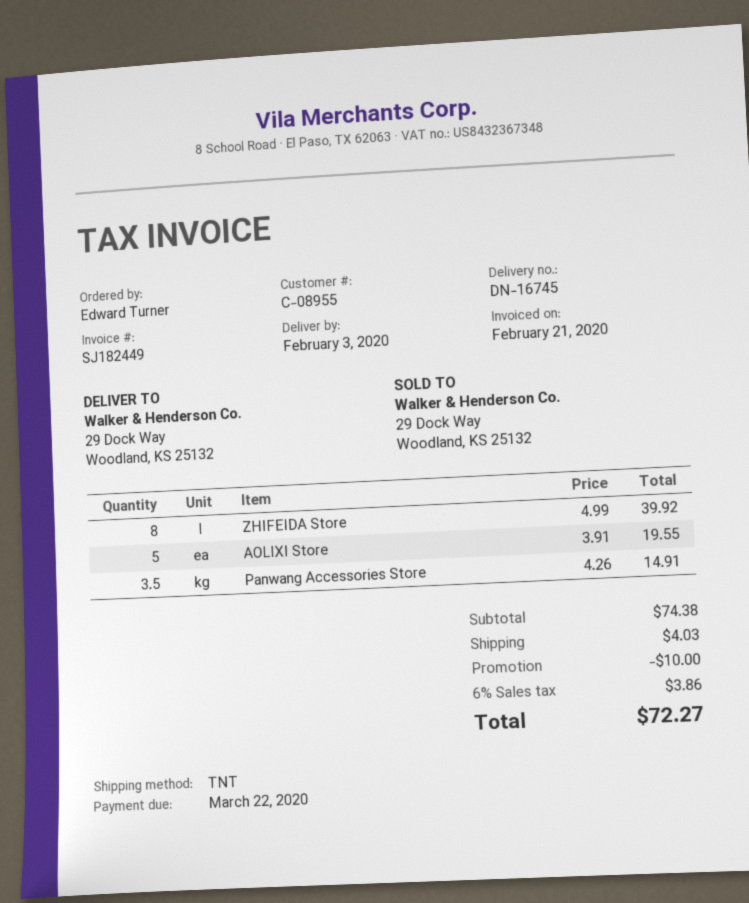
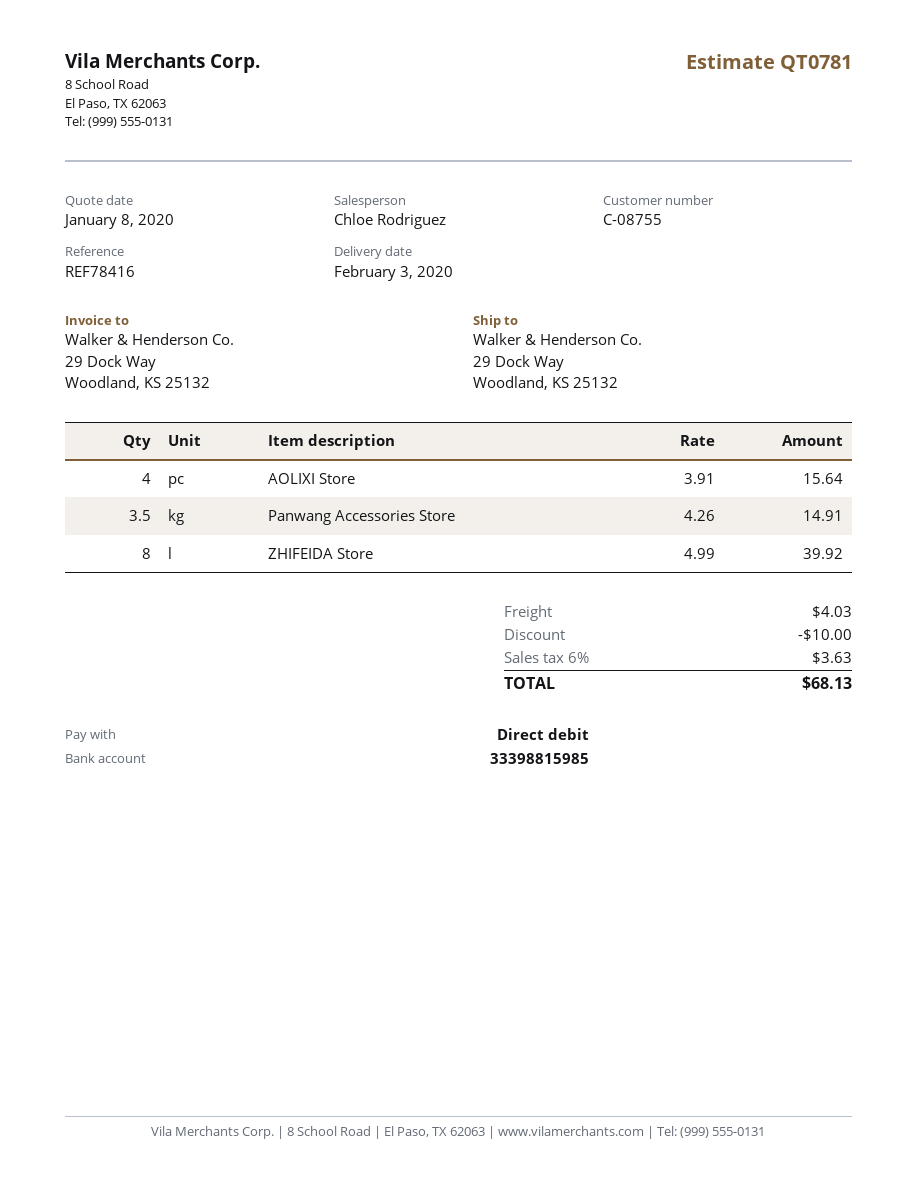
customer number: C-08955 -> C-08755
AOLIXI Store: 5 x 3.91 = 19.55 -> 4 x 3.91 = 15.64
tax: 6% = 3.86 -> 6% = 3.63
total: 72.27 -> 68.13

